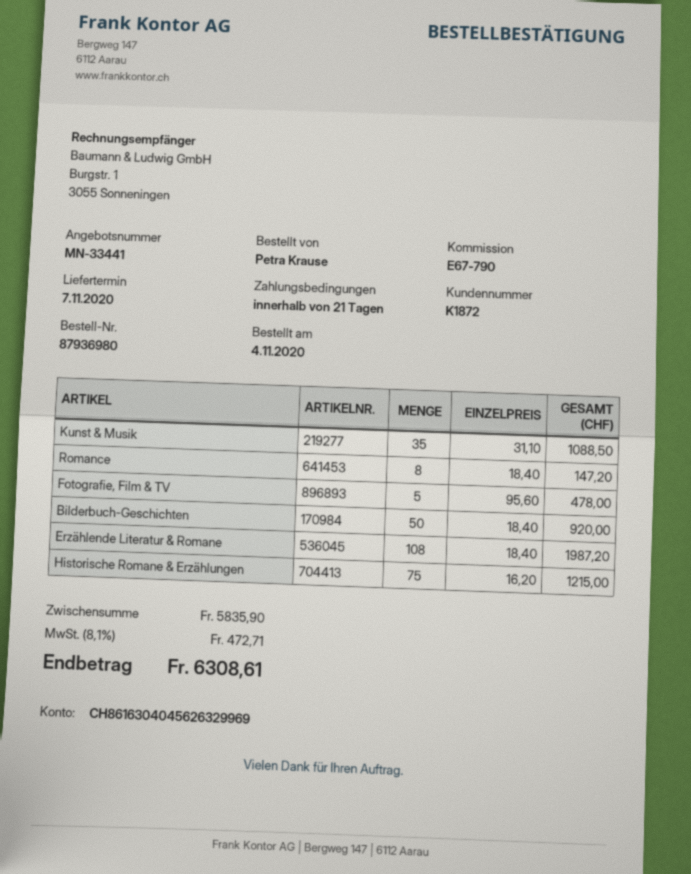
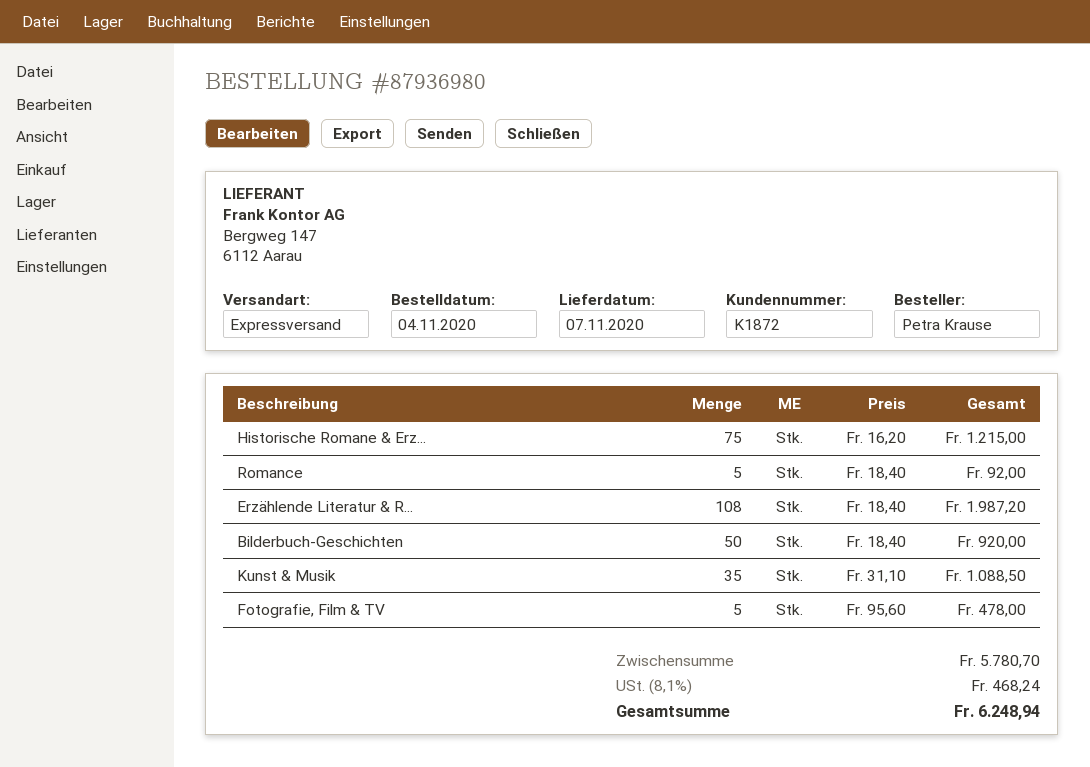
Romance: 8 x 18.40 = 147.20 -> 5 x 18.40 = 92.00
subtotal: 5835.90 -> 5780.70
tax: 8.1% = 472.71 -> 8.1% = 468.24
total: 6308.61 -> 6248.94

